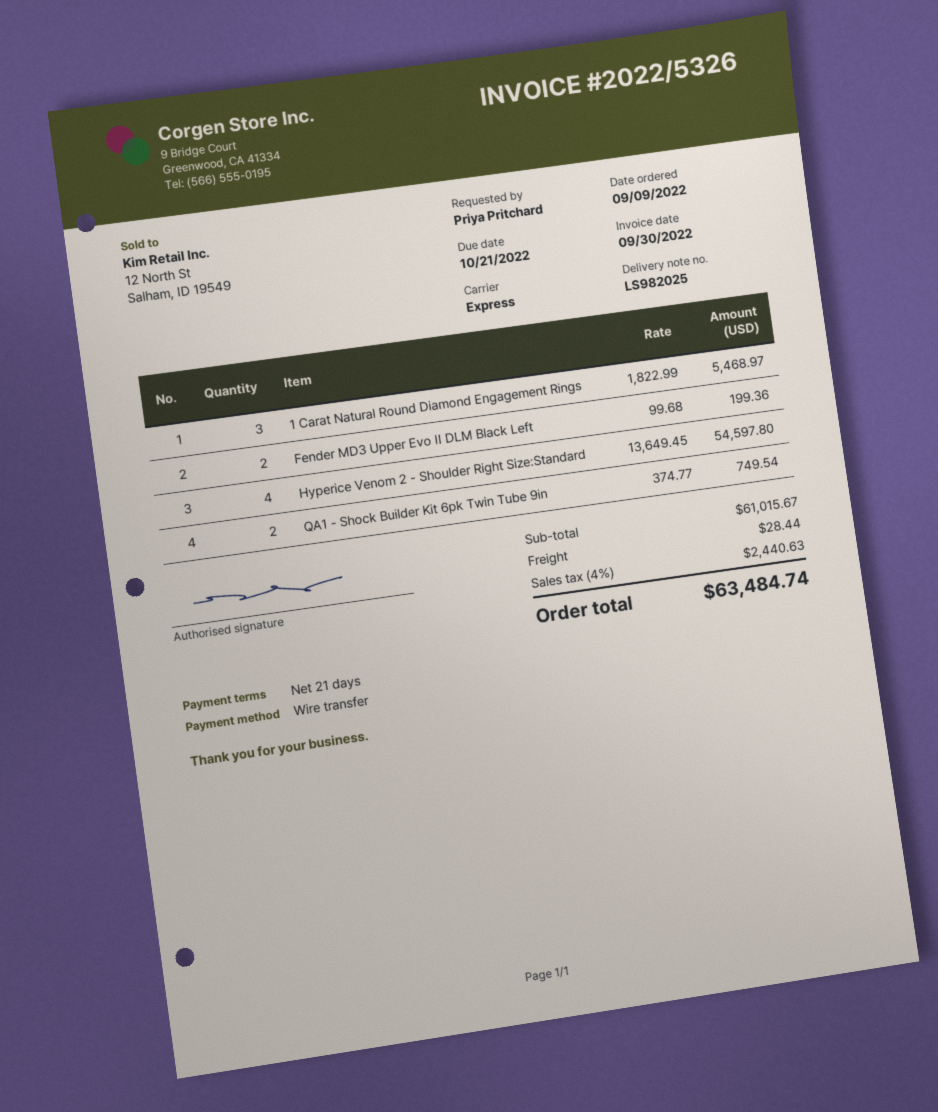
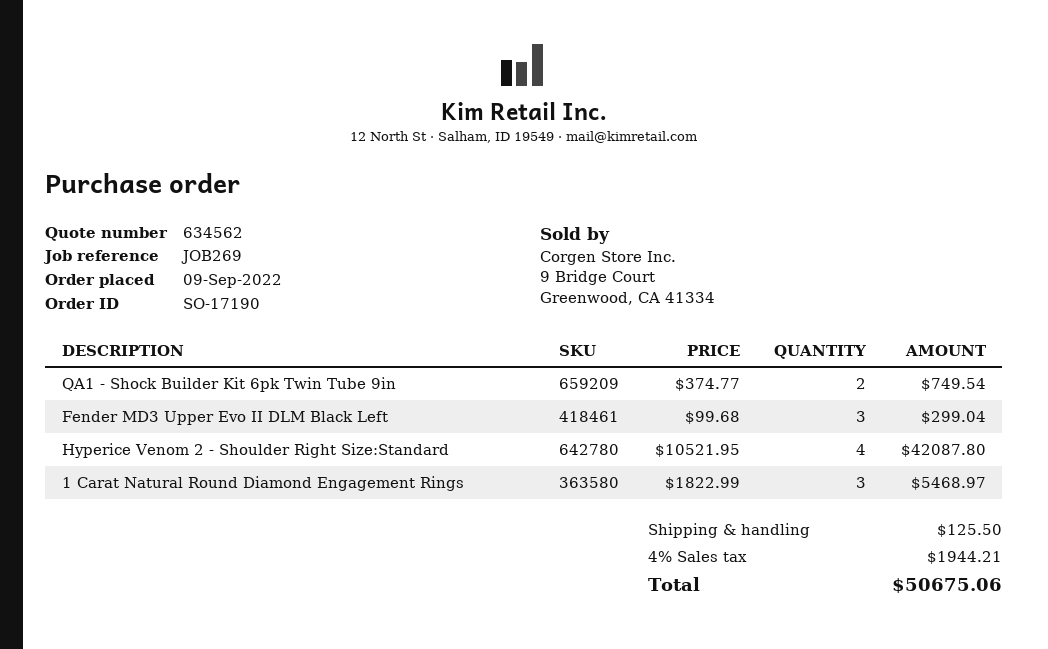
Fender MD3 Upper Evo II DLM Black Left: 2 x 99.68 = 199.36 -> 3 x 99.68 = 299.04
Hyperice Venom 2 - Shoulder Right Size:Standard: 4 x 13649.45 = 54597.80 -> 4 x 10521.95 = 42087.80
shipping: 28.44 -> 125.50
tax: 4% = 2440.63 -> 4% = 1944.21
total: 63484.74 -> 50675.06

